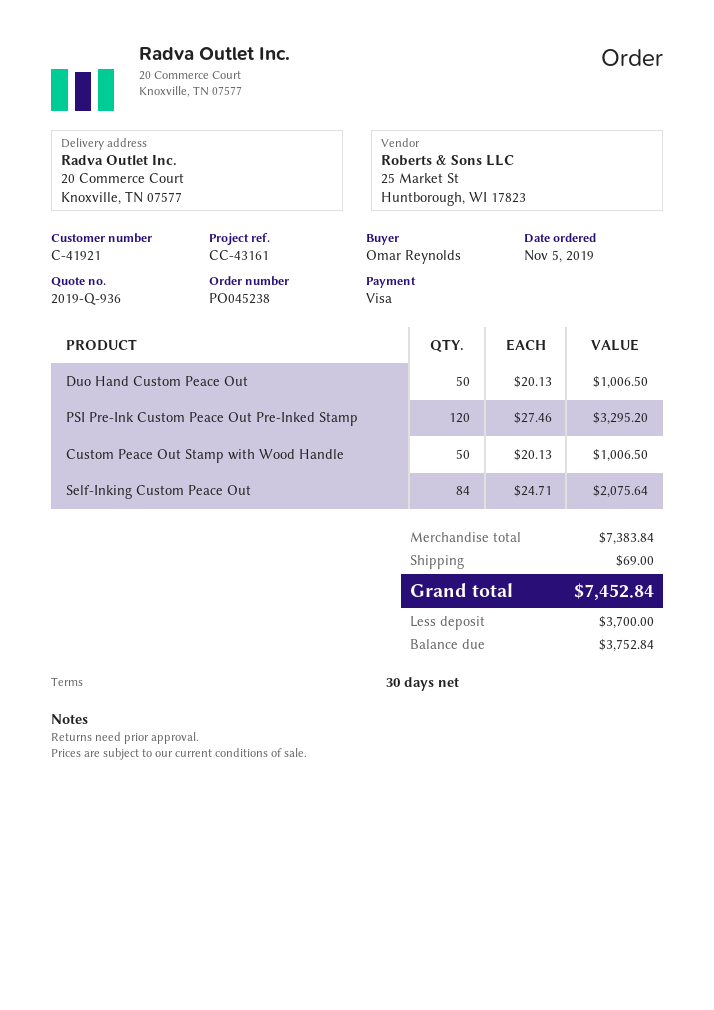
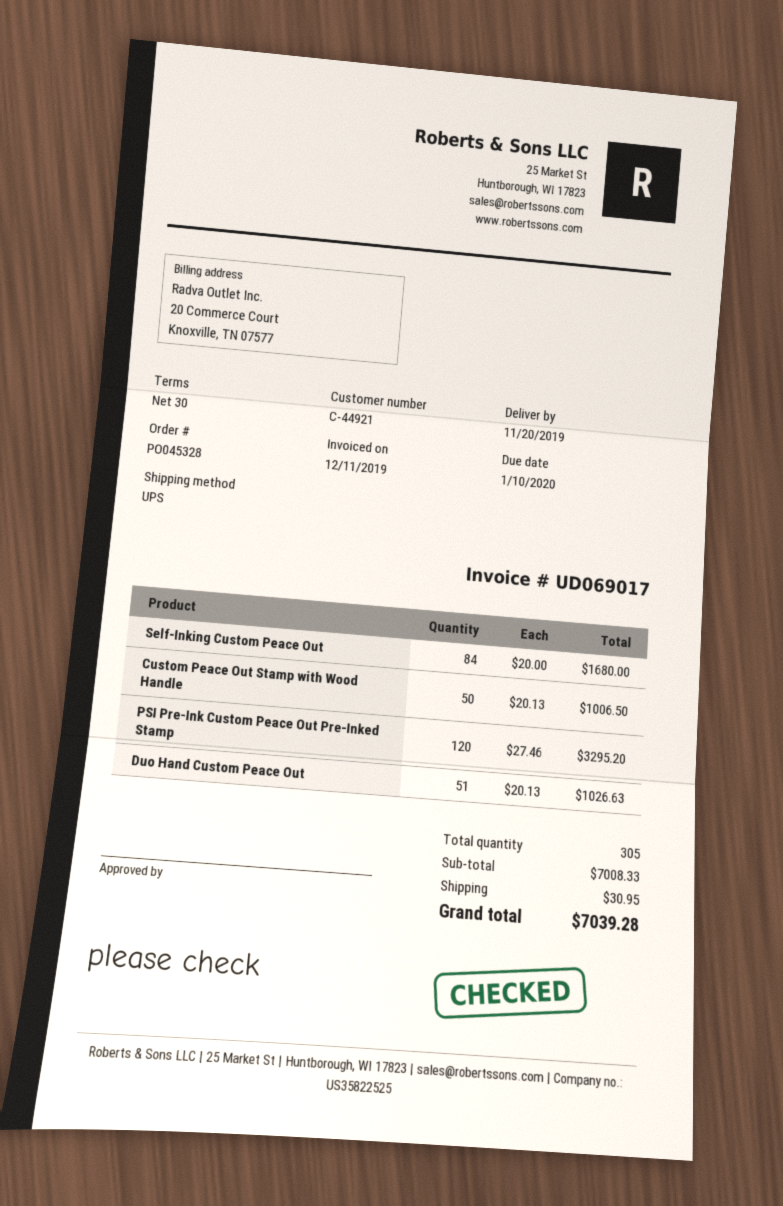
order number: PO045238 -> PO045328
customer number: C-41921 -> C-44921
Duo Hand Custom Peace Out: 50 x 20.13 = 1006.50 -> 51 x 20.13 = 1026.63
Self-Inking Custom Peace Out: 84 x 24.71 = 2075.64 -> 84 x 20.00 = 1680.00
subtotal: 7383.84 -> 7008.33
shipping: 69.00 -> 30.95
total: 7452.84 -> 7039.28

